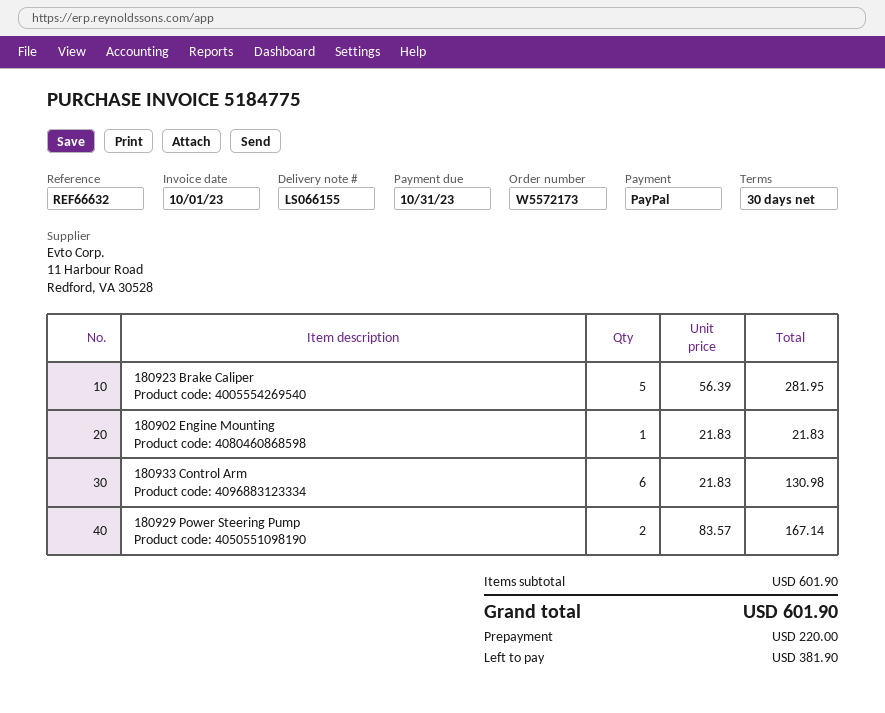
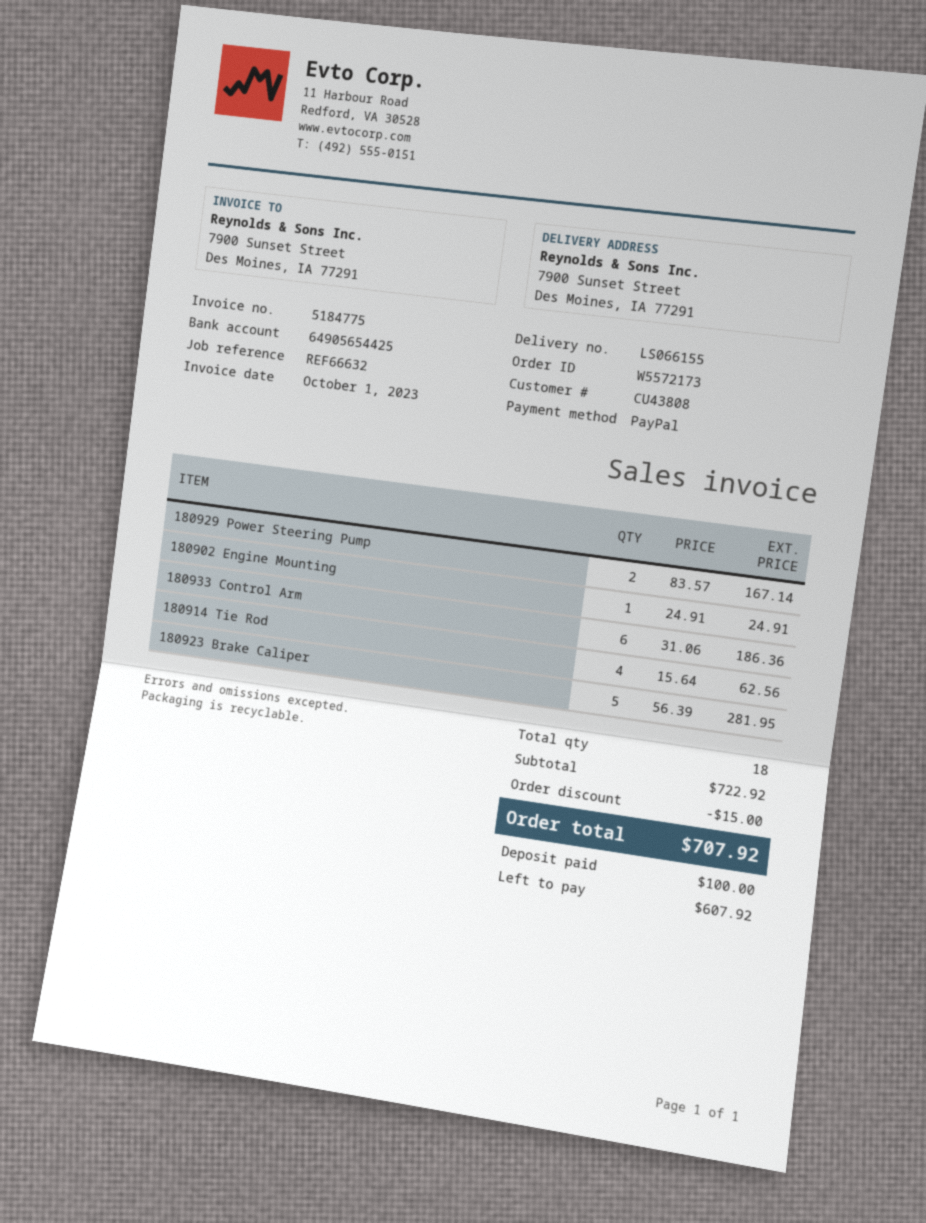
180902 Engine Mounting: 1 x 21.83 = 21.83 -> 1 x 24.91 = 24.91
180933 Control Arm: 6 x 21.83 = 130.98 -> 6 x 31.06 = 186.36
180914 Tie Rod: none -> 4 x 15.64 = 62.56
subtotal: 601.90 -> 722.92
discount: none -> 15.00
total: 601.90 -> 707.92
deposit: 220.00 -> 100.00
balance: 381.90 -> 607.92

